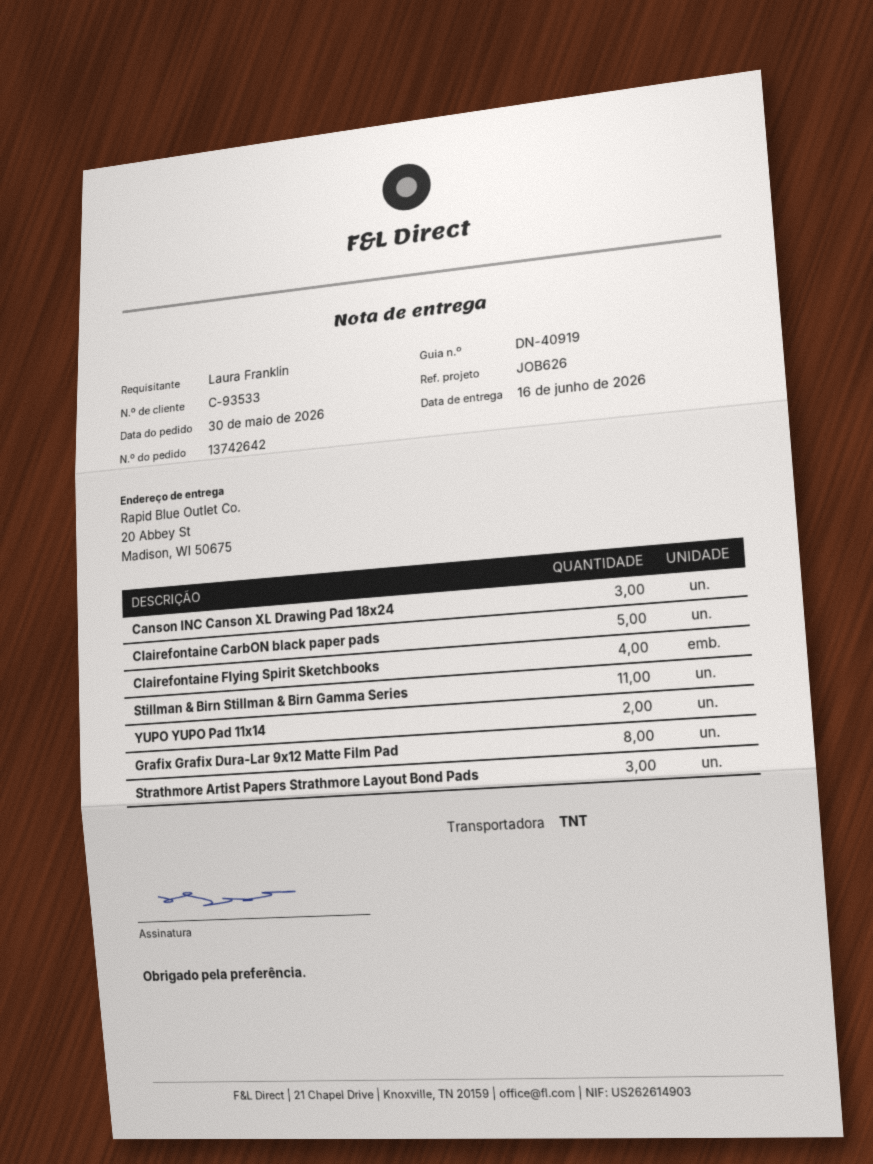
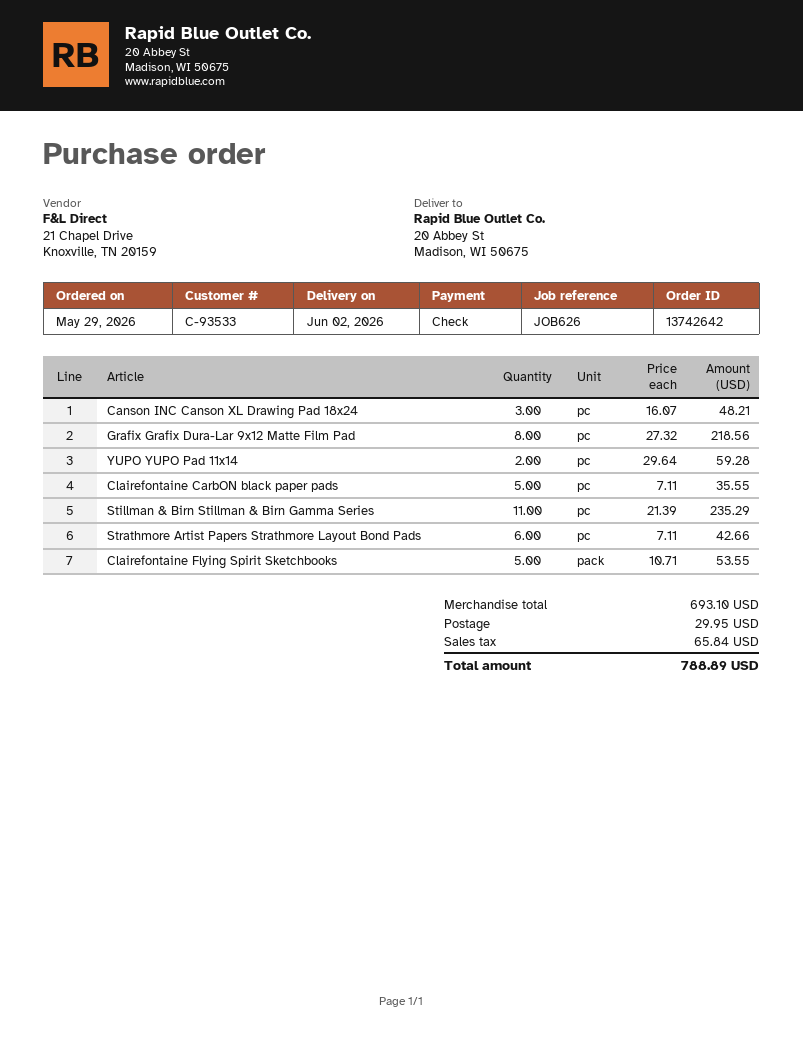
order date: 2026-05-30 -> 2026-05-29
delivery date: 2026-06-16 -> 2026-06-02
Clairefontaine Flying Spirit Sketchbooks: 4 -> 5
Strathmore Artist Papers Strathmore Layout Bond Pads: 3 -> 6

